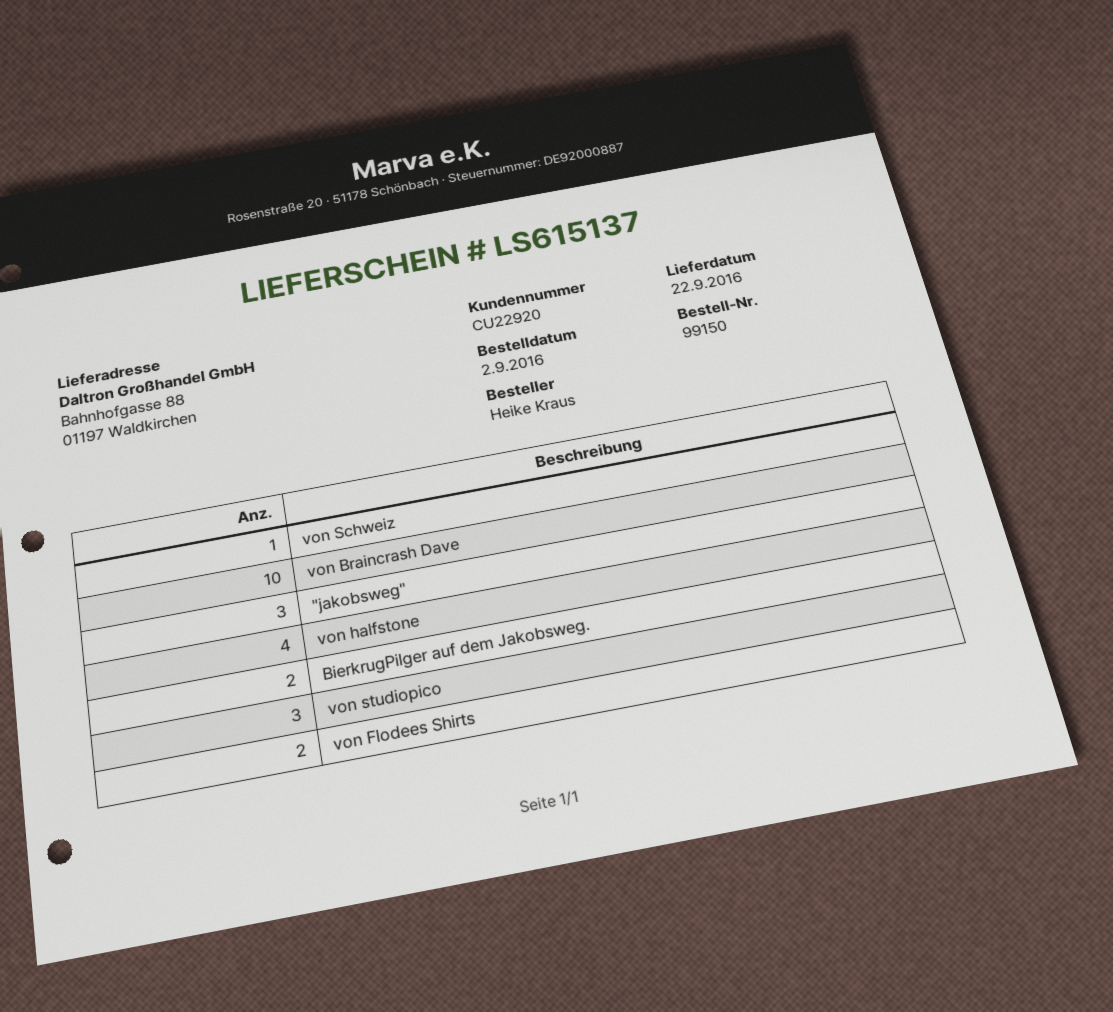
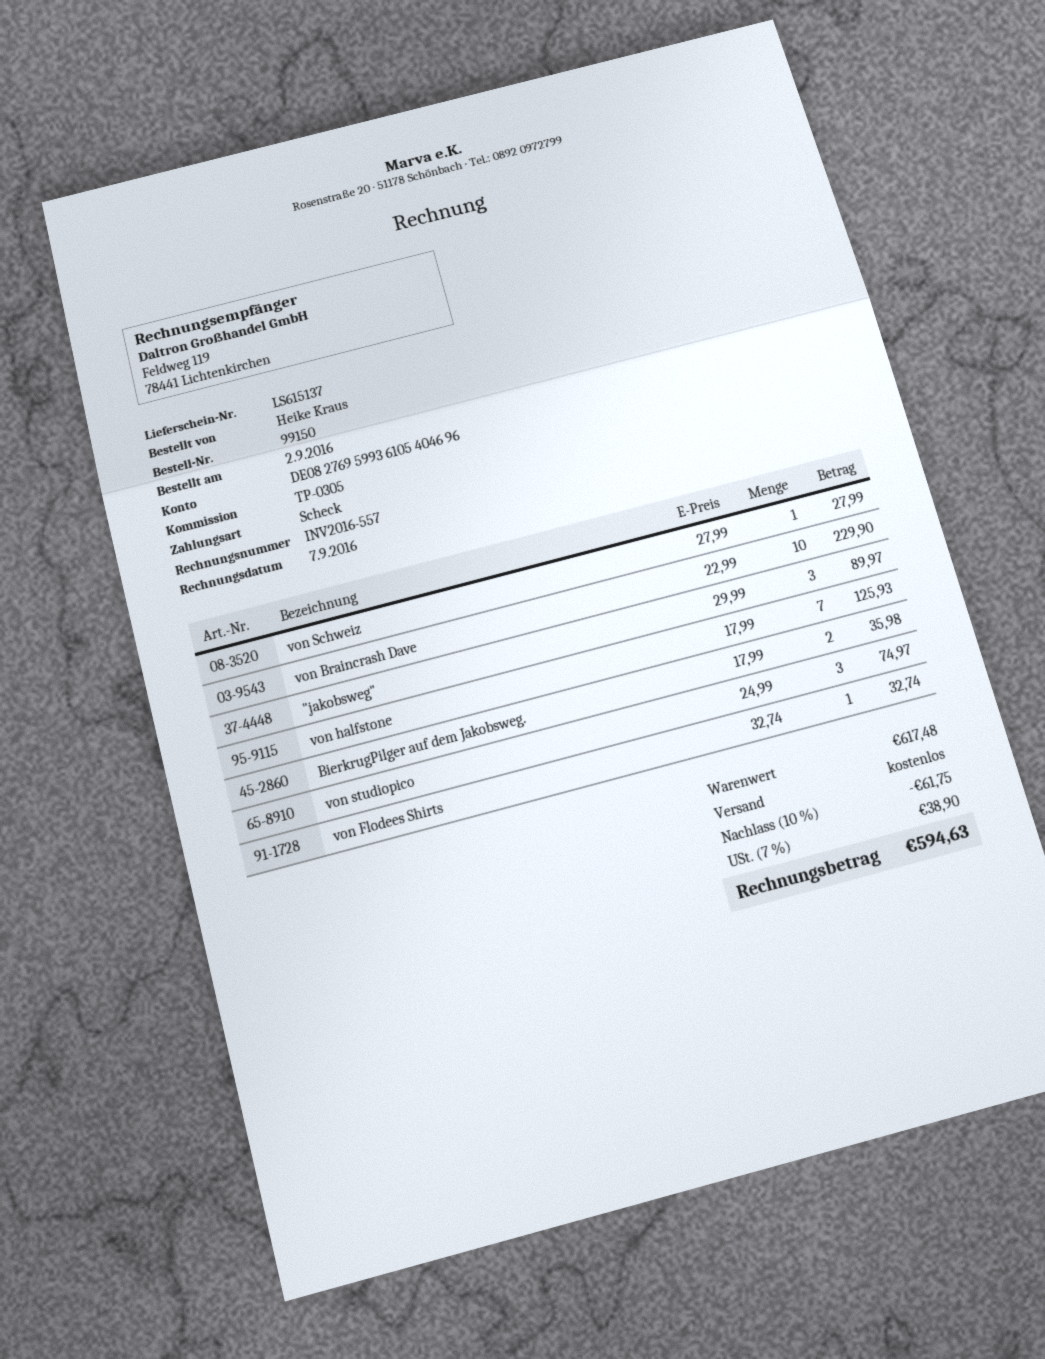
von halfstone: 4 -> 7
von Flodees Shirts: 2 -> 1

